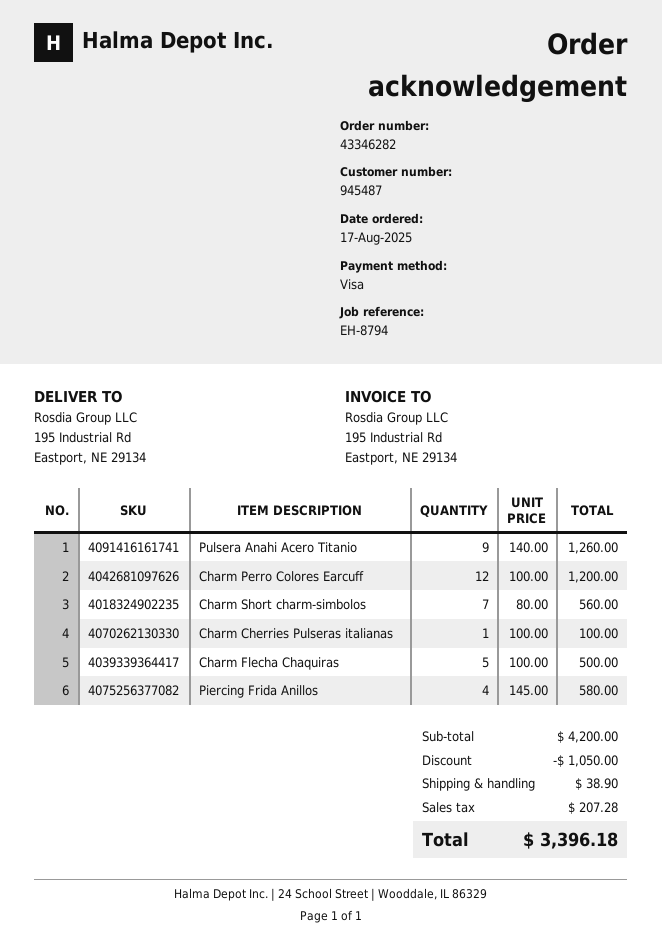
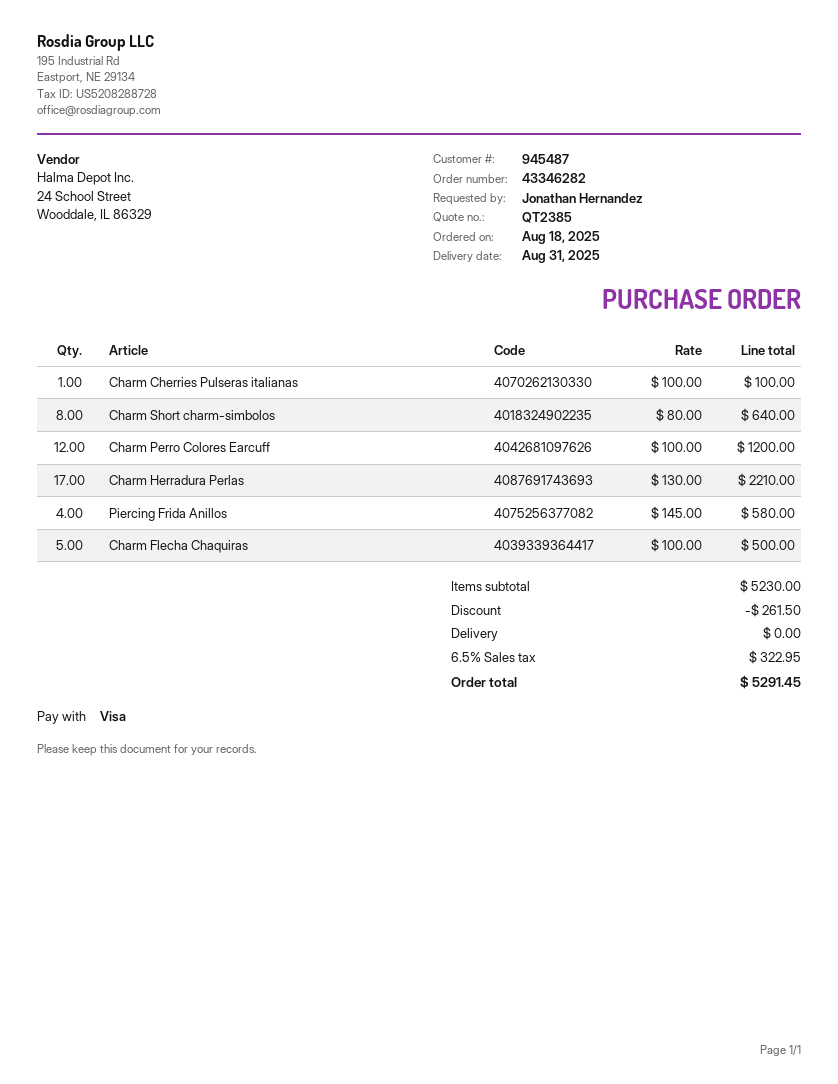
order date: 2025-08-17 -> 2025-08-18
Pulsera Anahi Acero Titanio: 9 x 140.00 = 1260.00 -> none
Charm Short charm-simbolos: 7 x 80.00 = 560.00 -> 8 x 80.00 = 640.00
Charm Herradura Perlas: none -> 17 x 130.00 = 2210.00
subtotal: 4200.00 -> 5230.00
discount: 1050.00 -> 261.50
shipping: 38.90 -> 0.00
tax: 207.28 -> 322.95
total: 3396.18 -> 5291.45

